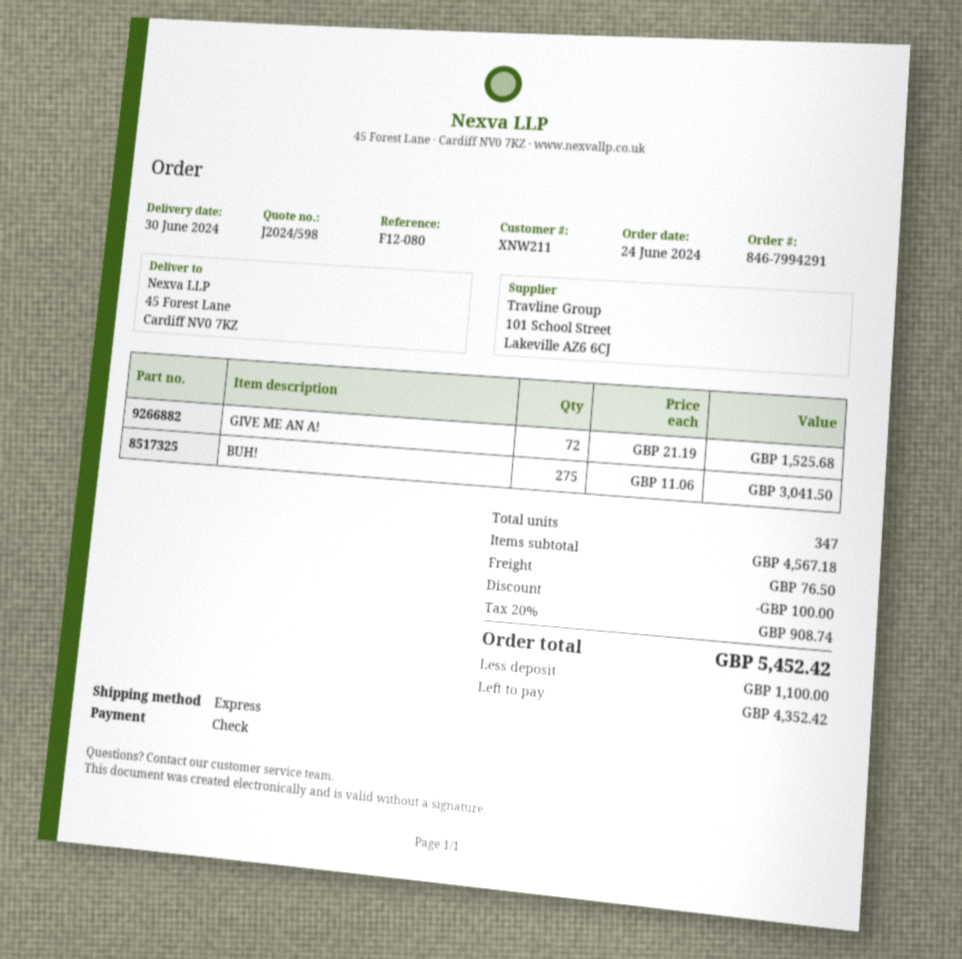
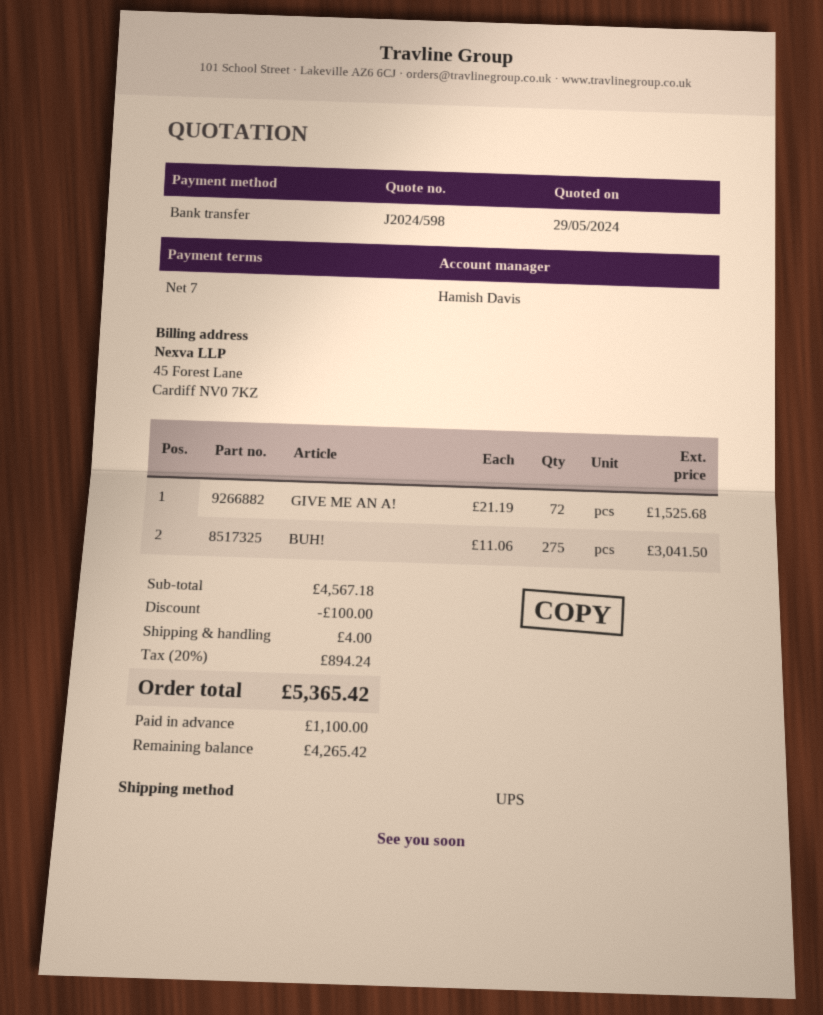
payment method: cheque -> bank transfer
shipping method: express -> UPS
shipping: 76.50 -> 4.00
tax: 20% = 908.74 -> 20% = 894.24
total: 5452.42 -> 5365.42
balance: 4352.42 -> 4265.42

